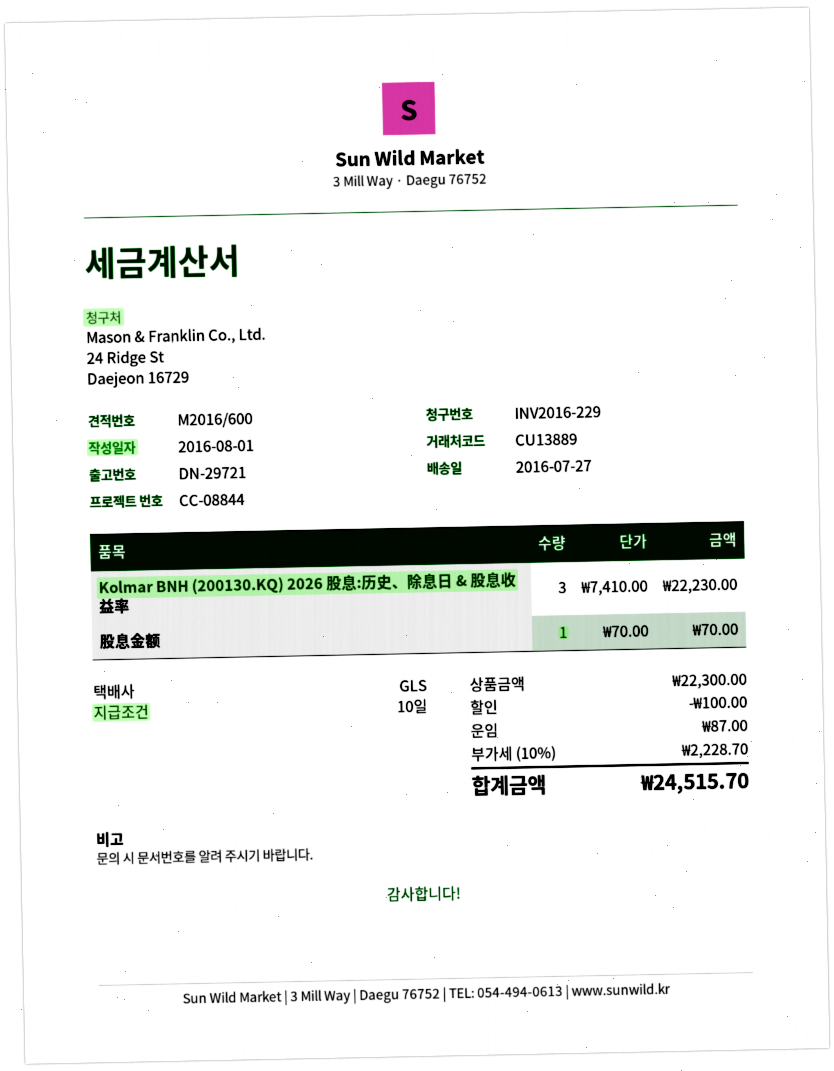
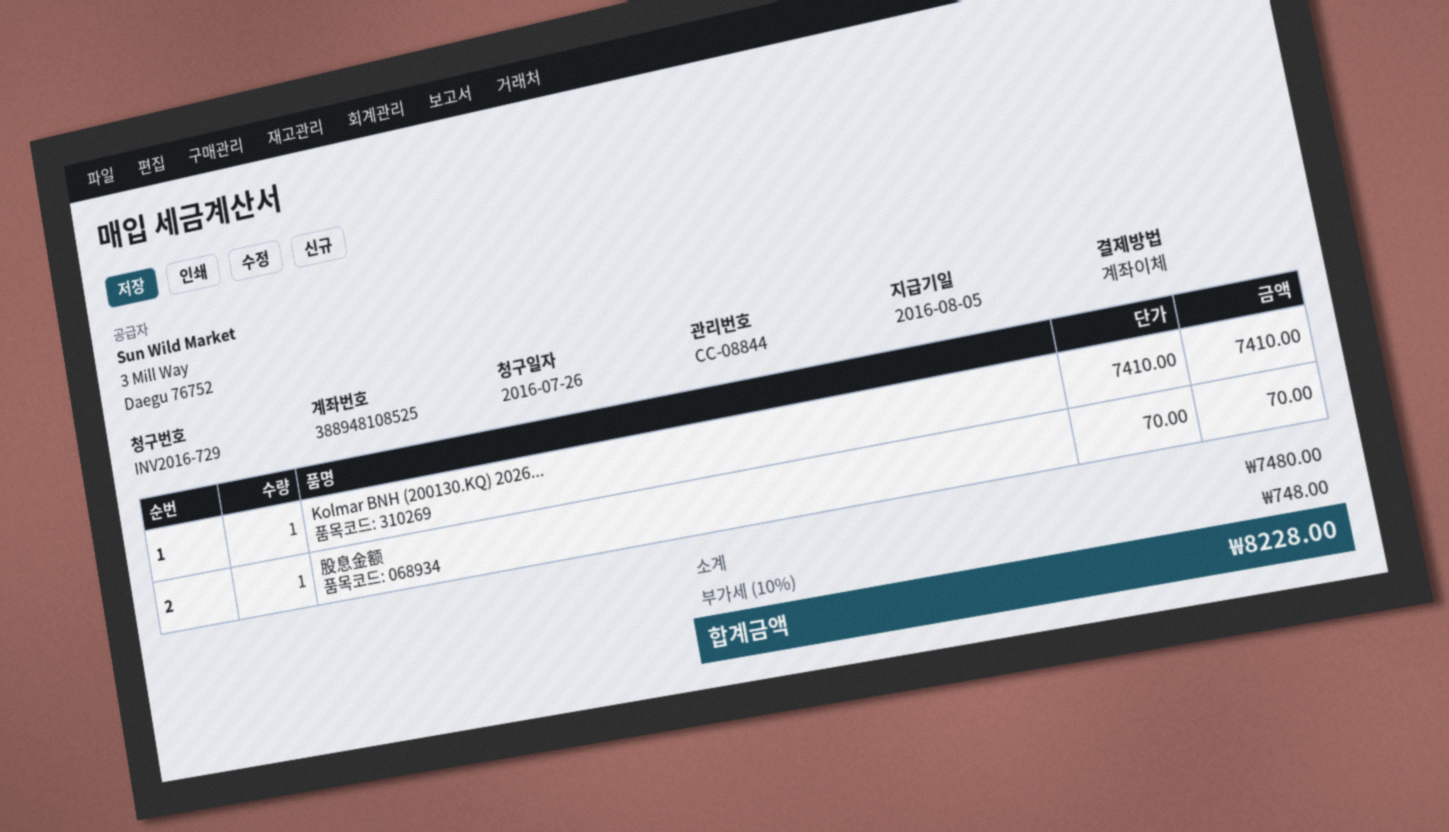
invoice number: INV2016-229 -> INV2016-729
invoice date: 2016-08-01 -> 2016-07-26
Kolmar BNH (200130.KQ) 2026 股息:历史、除息日 & 股息收益率: 3 x 7410.00 = 22230.00 -> 1 x 7410.00 = 7410.00
subtotal: 22300.00 -> 7480.00
discount: 100.00 -> none
shipping: 87.00 -> none
tax: 10% = 2228.70 -> 10% = 748.00
total: 24515.70 -> 8228.00

